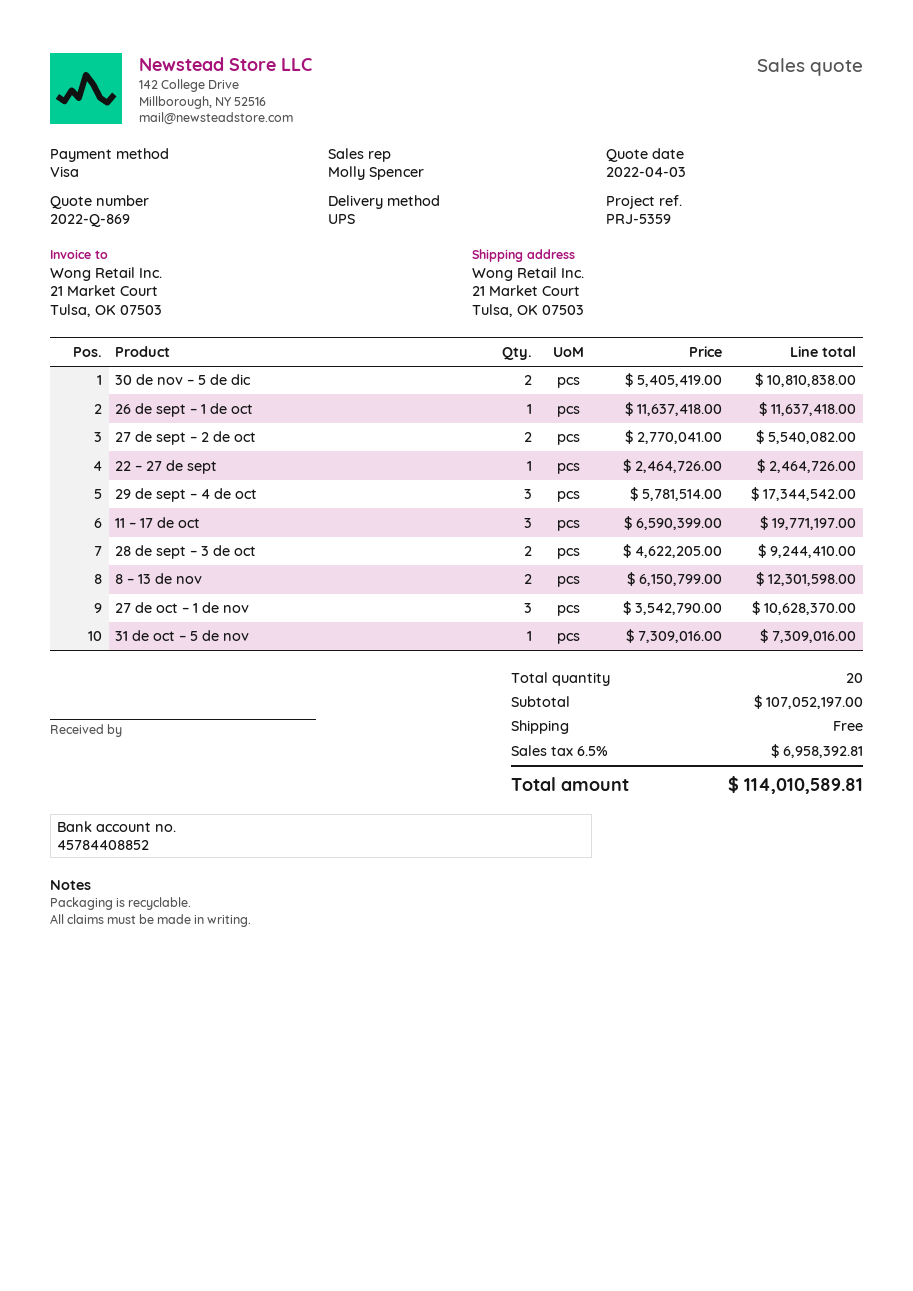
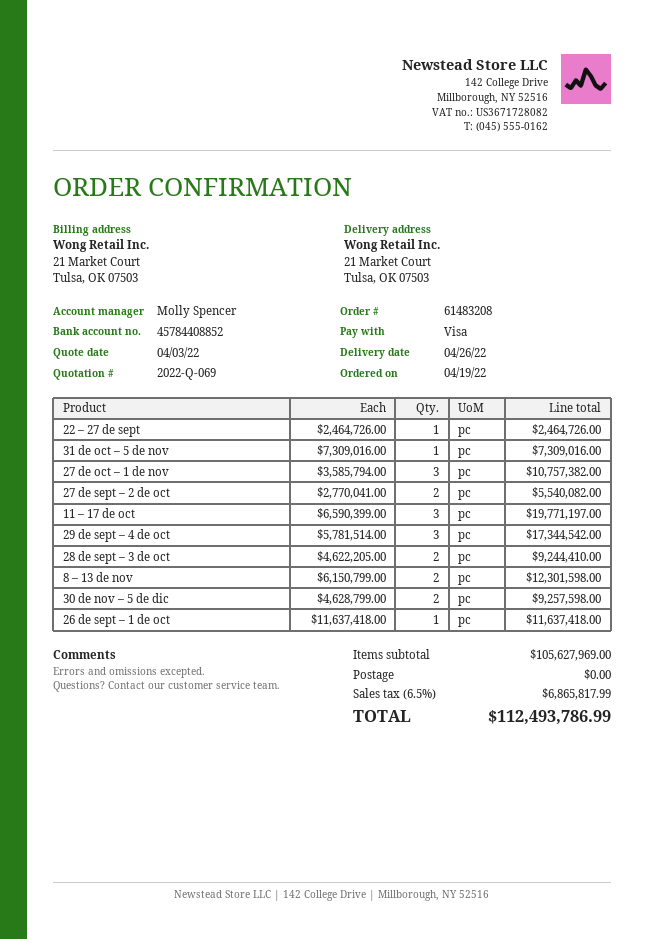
quote number: 2022-Q-869 -> 2022-Q-069
30 de nov – 5 de dic: 2 x 5405419.00 = 10810838.00 -> 2 x 4628799.00 = 9257598.00
27 de oct – 1 de nov: 3 x 3542790.00 = 10628370.00 -> 3 x 3585794.00 = 10757382.00
subtotal: 107052197.00 -> 105627969.00
tax: 6.5% = 6958392.81 -> 6.5% = 6865817.99
total: 114010589.81 -> 112493786.99

